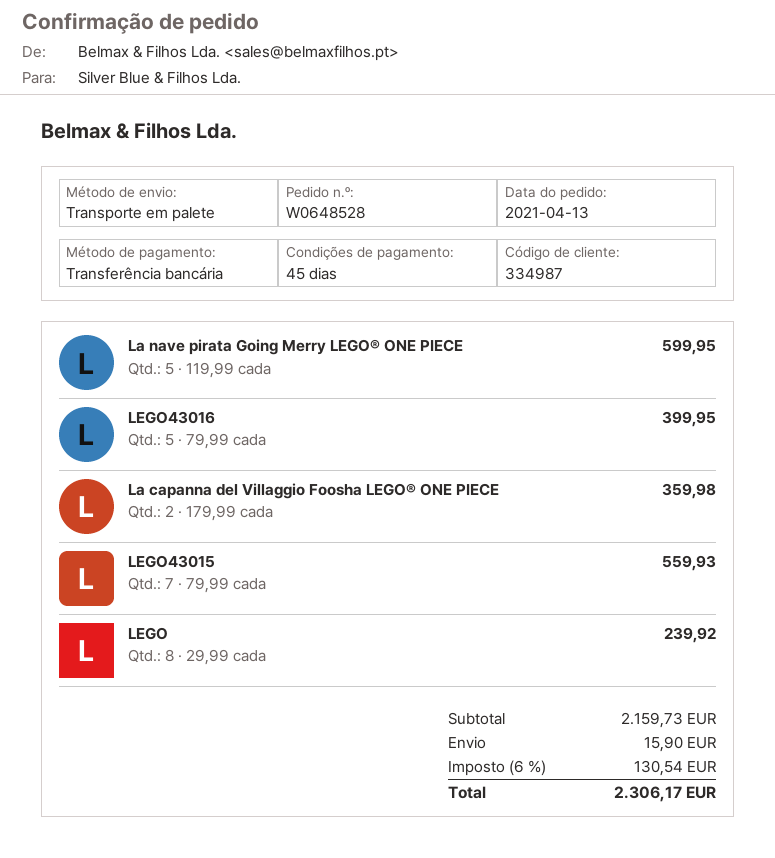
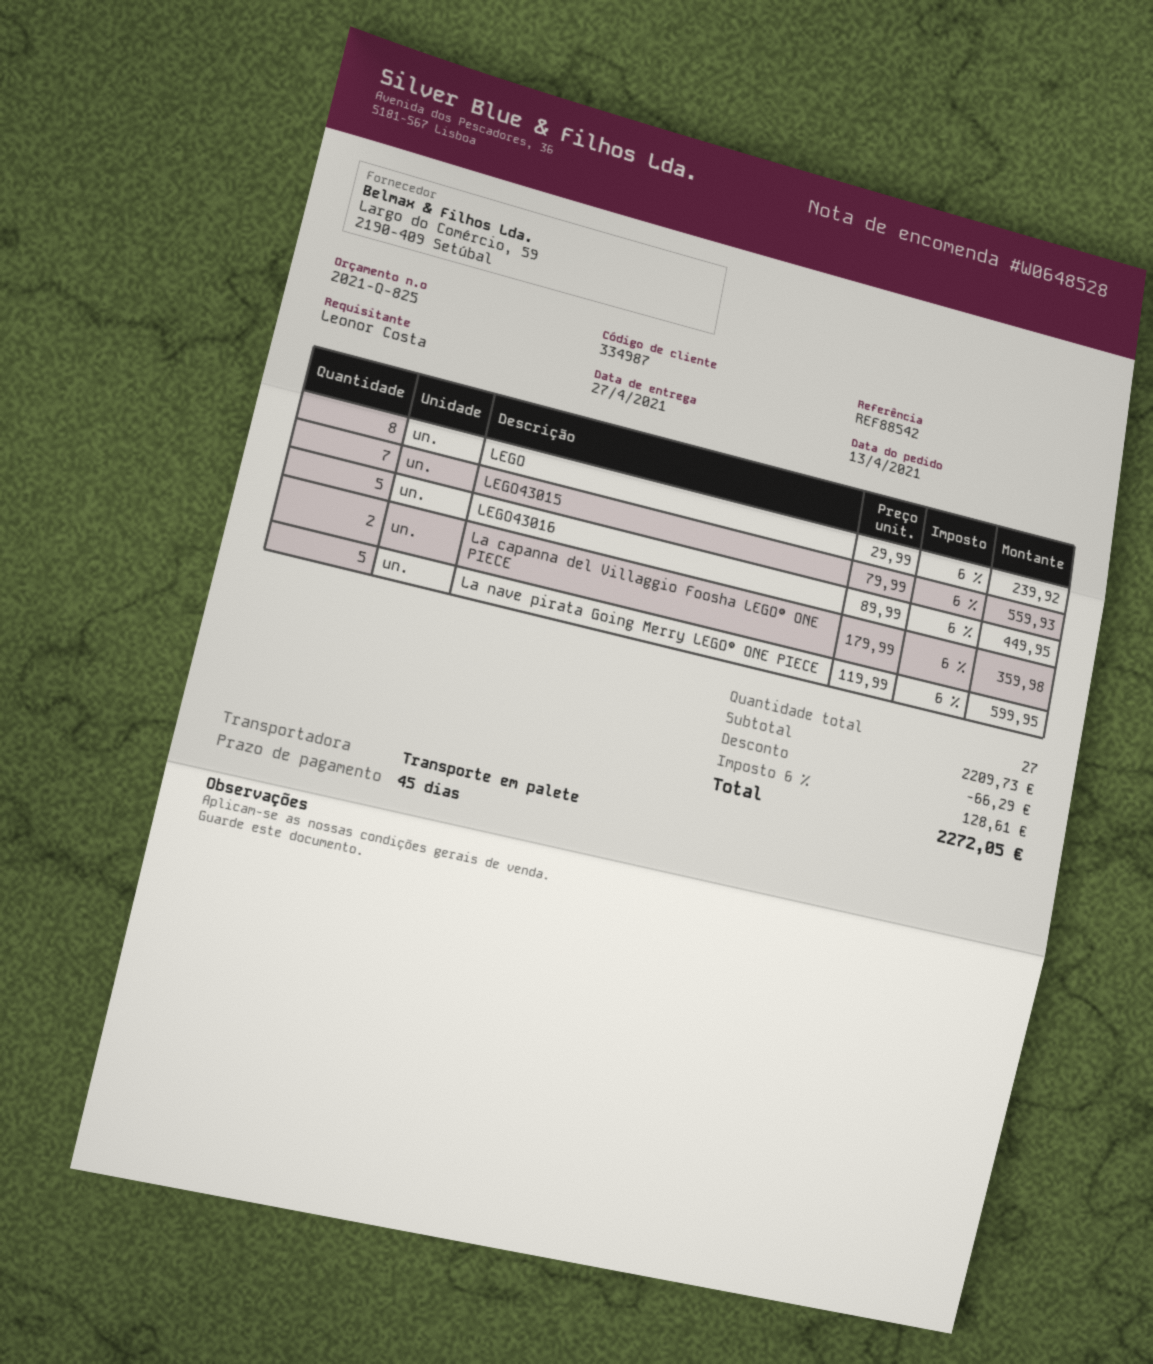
LEGO43016: 5 x 79.99 = 399.95 -> 5 x 89.99 = 449.95
subtotal: 2159.73 -> 2209.73
discount: none -> 66.29
shipping: 15.90 -> none
tax: 6% = 130.54 -> 6% = 128.61
total: 2306.17 -> 2272.05

